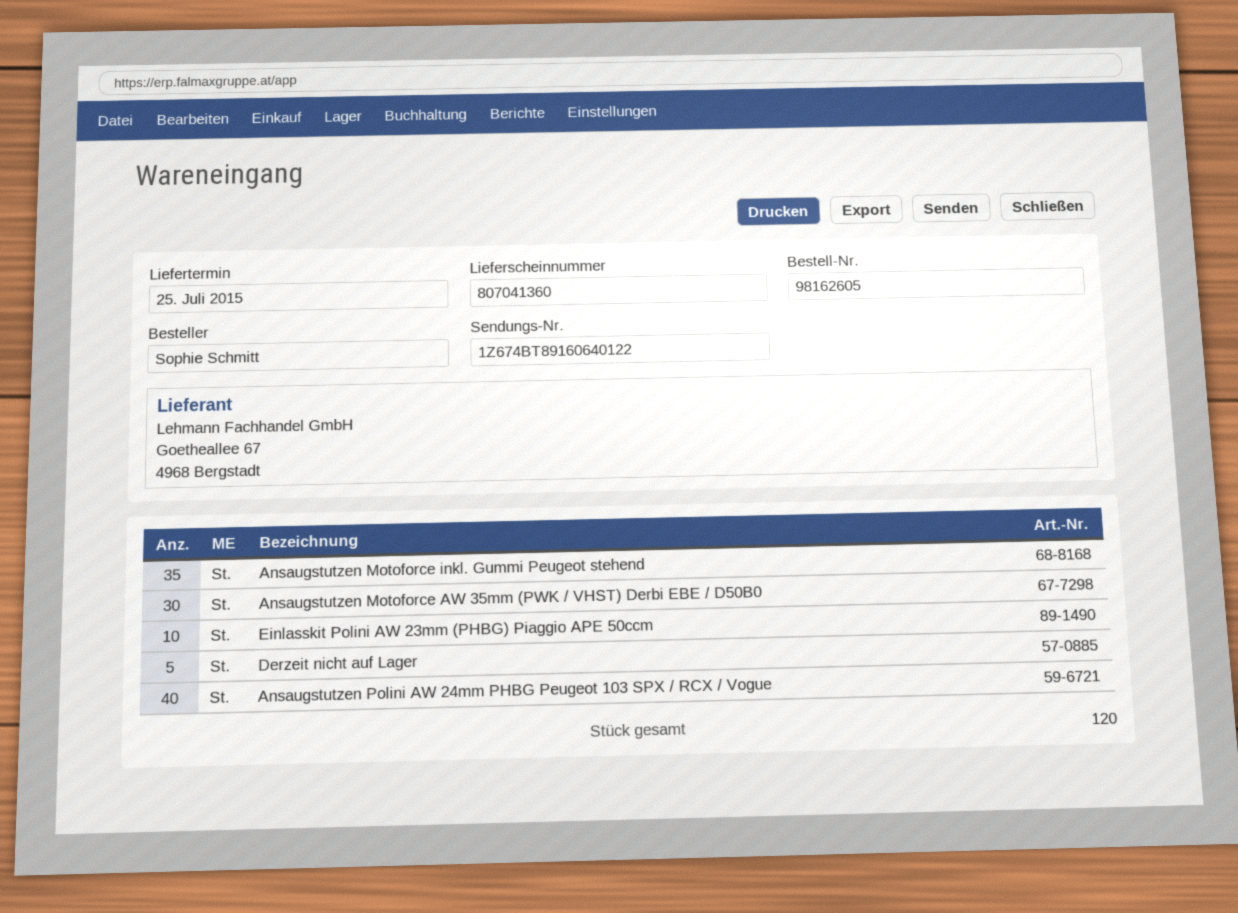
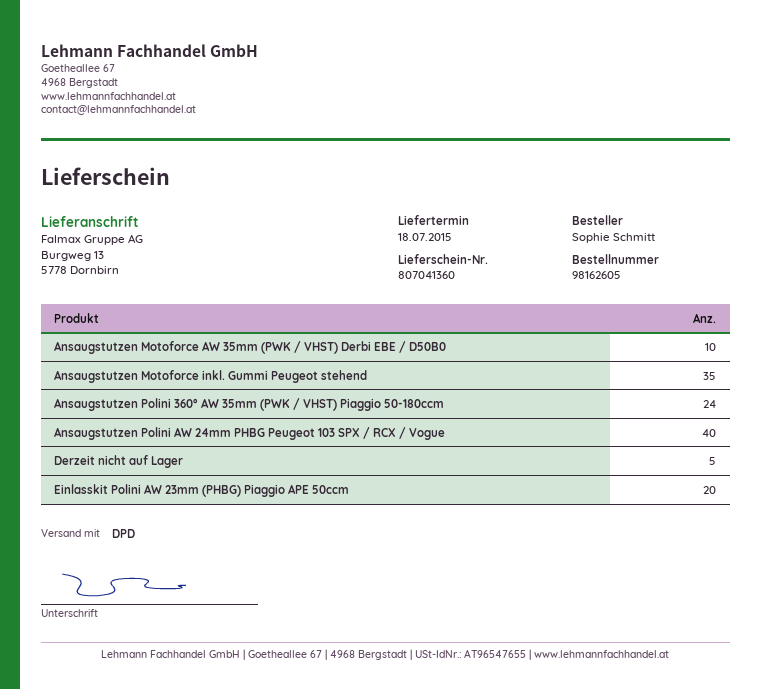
delivery date: 2015-07-25 -> 2015-07-18
Ansaugstutzen Motoforce AW 35mm (PWK / VHST) Derbi EBE / D50B0: 30 -> 10
Einlasskit Polini AW 23mm (PHBG) Piaggio APE 50ccm: 10 -> 20
Ansaugstutzen Polini 360° AW 35mm (PWK / VHST) Piaggio 50-180ccm: none -> 24

